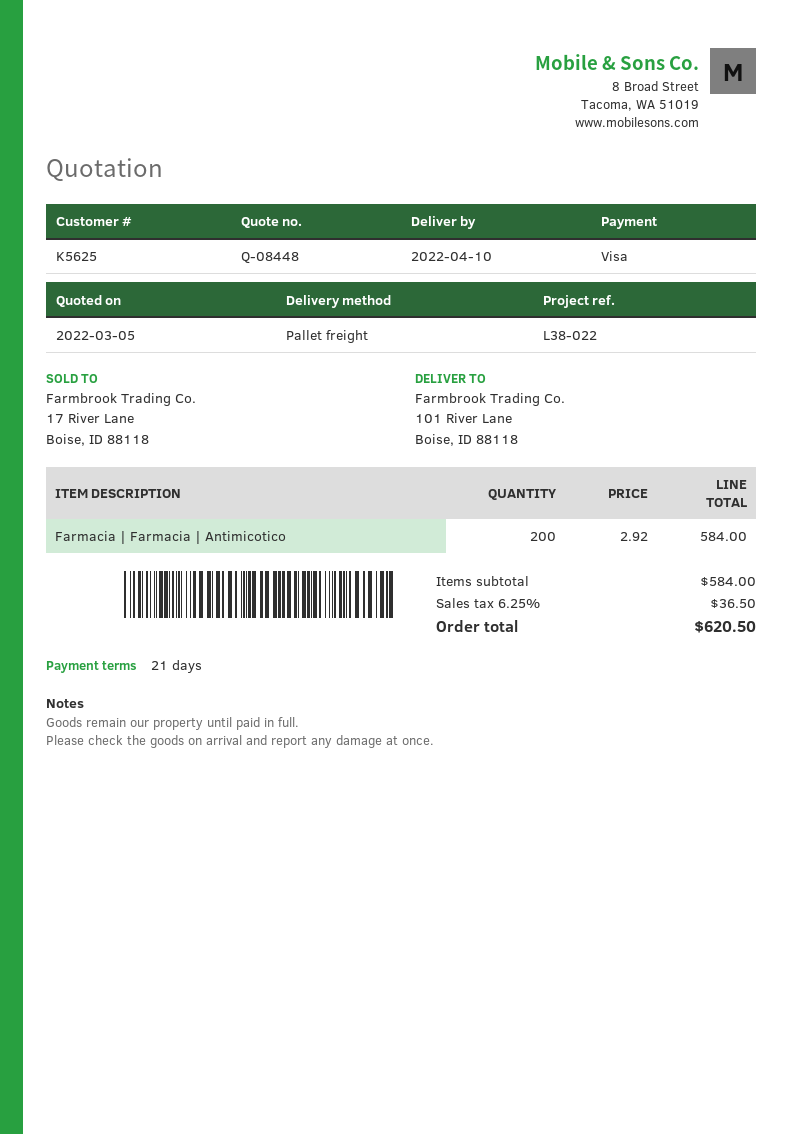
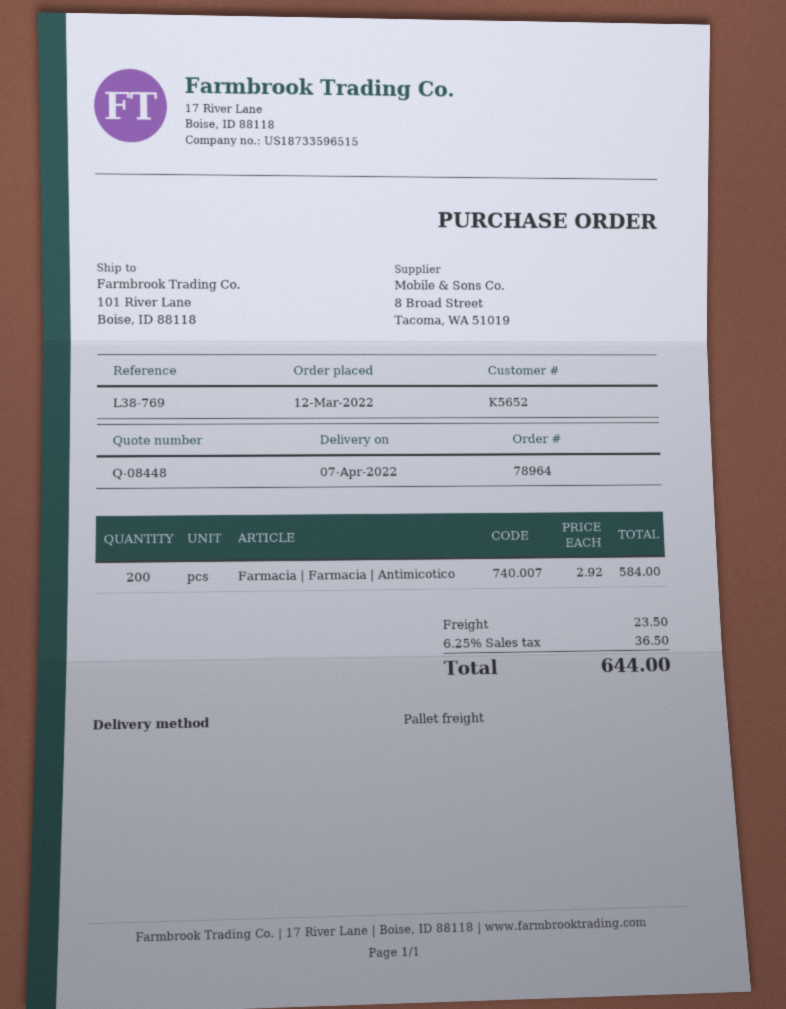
delivery date: 2022-04-10 -> 2022-04-07
customer number: K5625 -> K5652
reference: L38-022 -> L38-769
shipping: none -> 23.50
total: 620.50 -> 644.00

